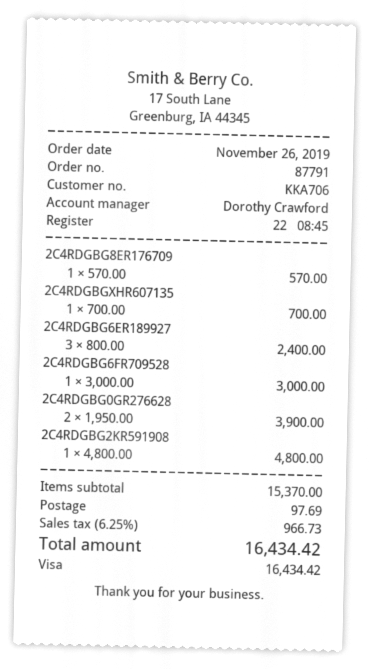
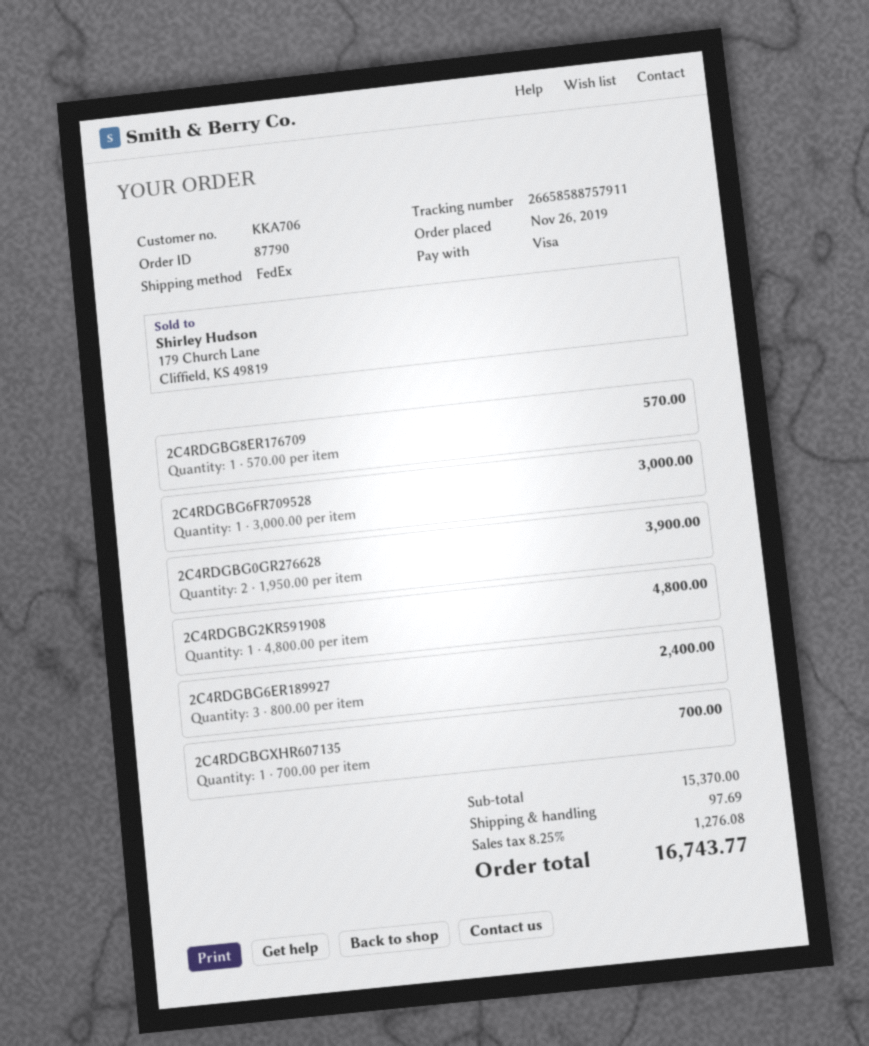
order number: 87791 -> 87790
tax: 6.25% = 966.73 -> 8.25% = 1276.08
total: 16434.42 -> 16743.77

